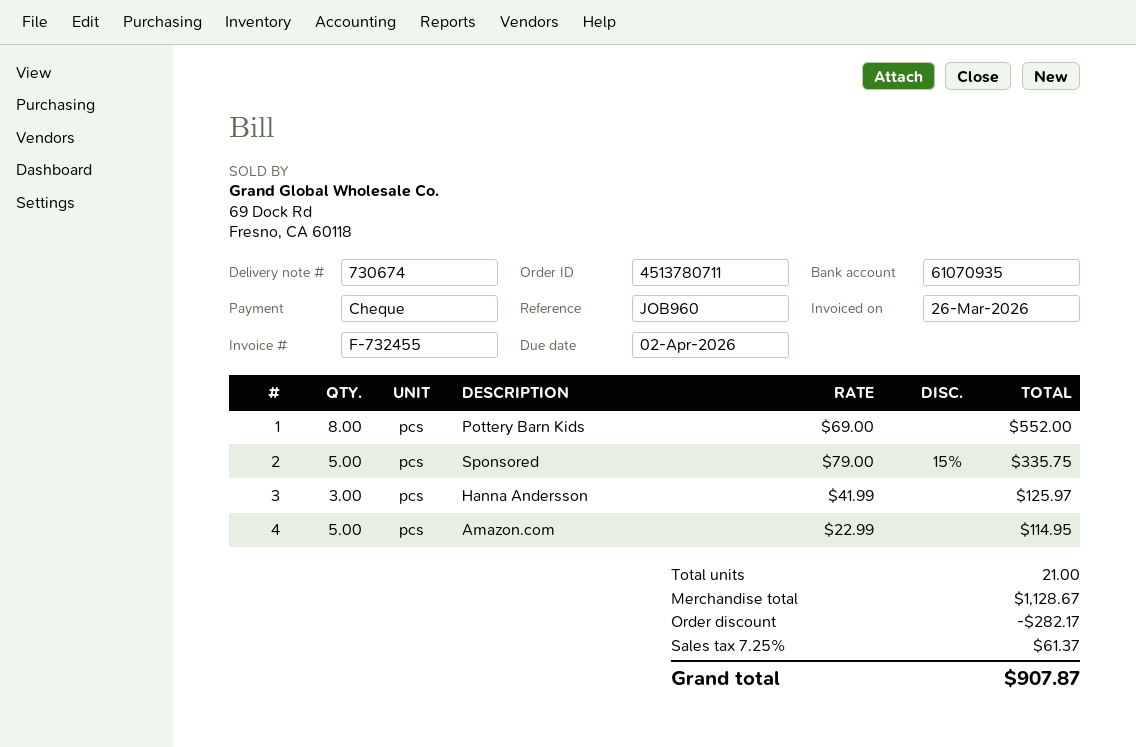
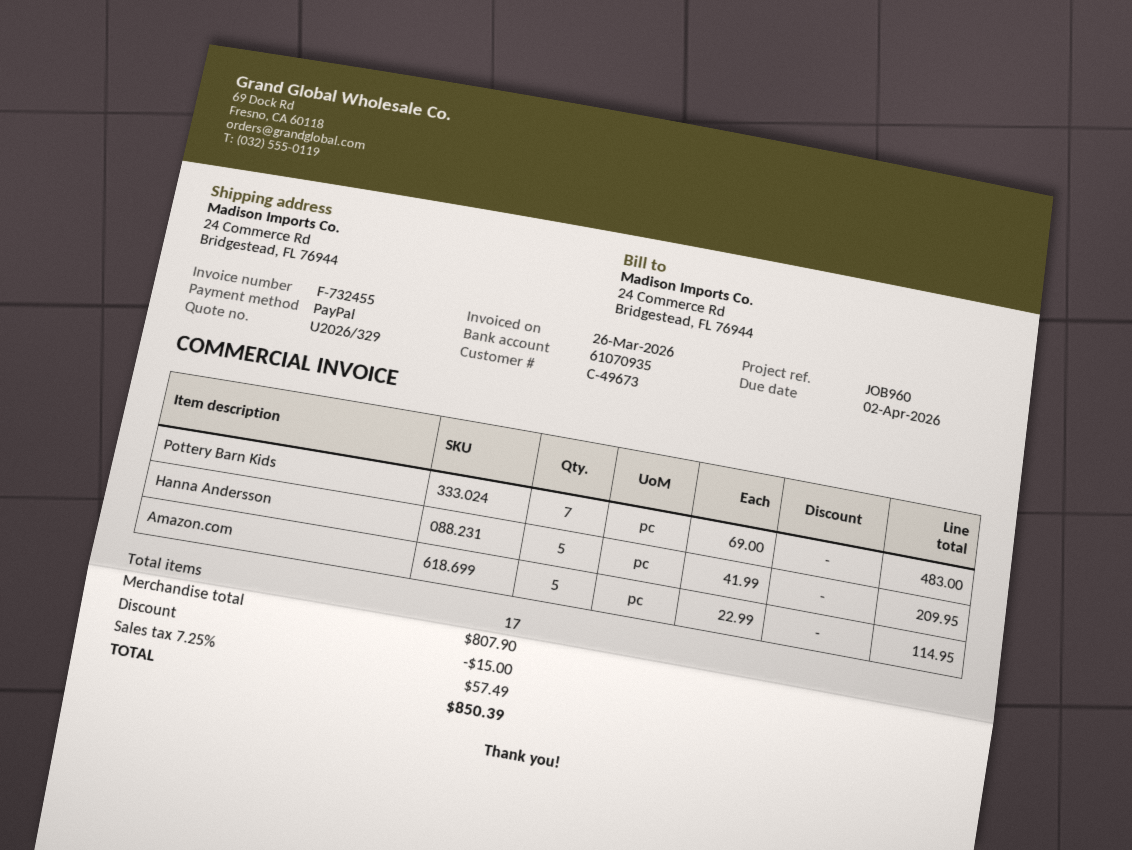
payment method: cheque -> PayPal
Pottery Barn Kids: 8 x 69.00 = 552.00 -> 7 x 69.00 = 483.00
Sponsored: 5 x 79.00 - 15% = 335.75 -> none
Hanna Andersson: 3 x 41.99 = 125.97 -> 5 x 41.99 = 209.95
total quantity: 21 -> 17
subtotal: 1128.67 -> 807.90
discount: 282.17 -> 15.00
tax: 7.25% = 61.37 -> 7.25% = 57.49
total: 907.87 -> 850.39

